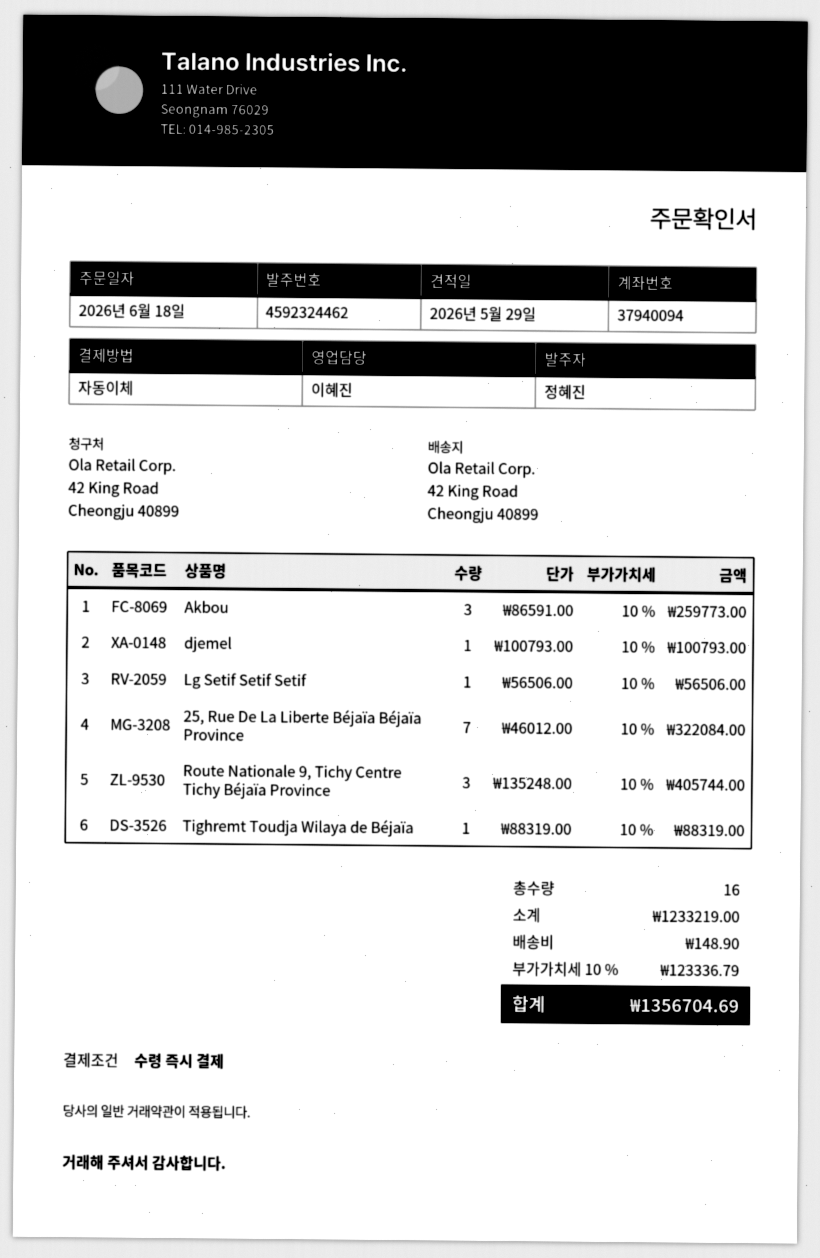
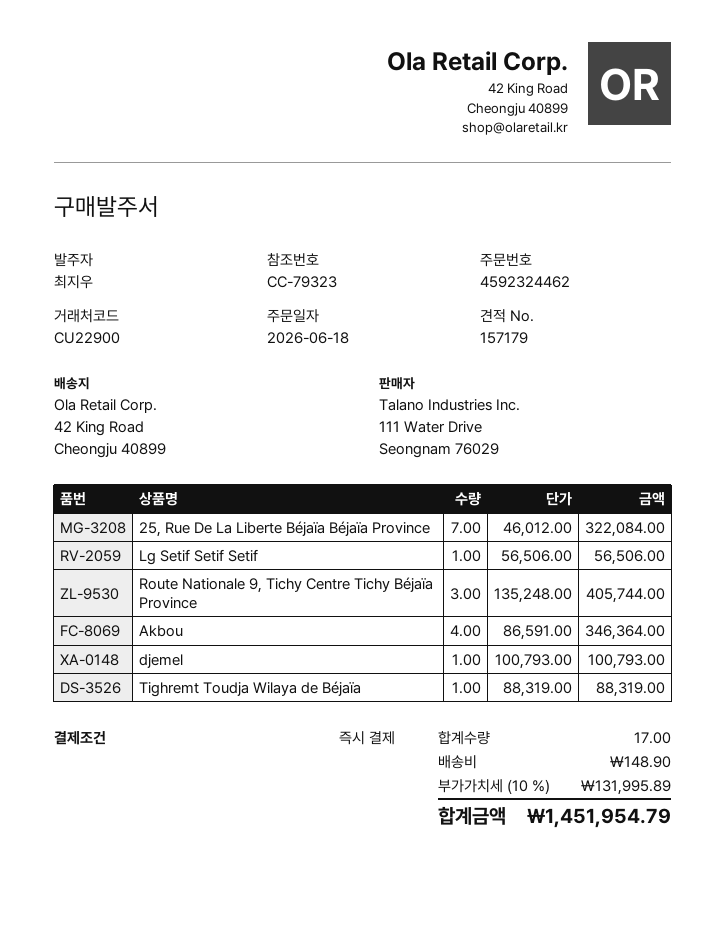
ordered by: 정혜진 -> 최지우
Akbou: 3 x 86591.00 = 259773.00 -> 4 x 86591.00 = 346364.00
total quantity: 16 -> 17
tax: 10% = 123336.79 -> 10% = 131995.89
total: 1356704.69 -> 1451954.79

